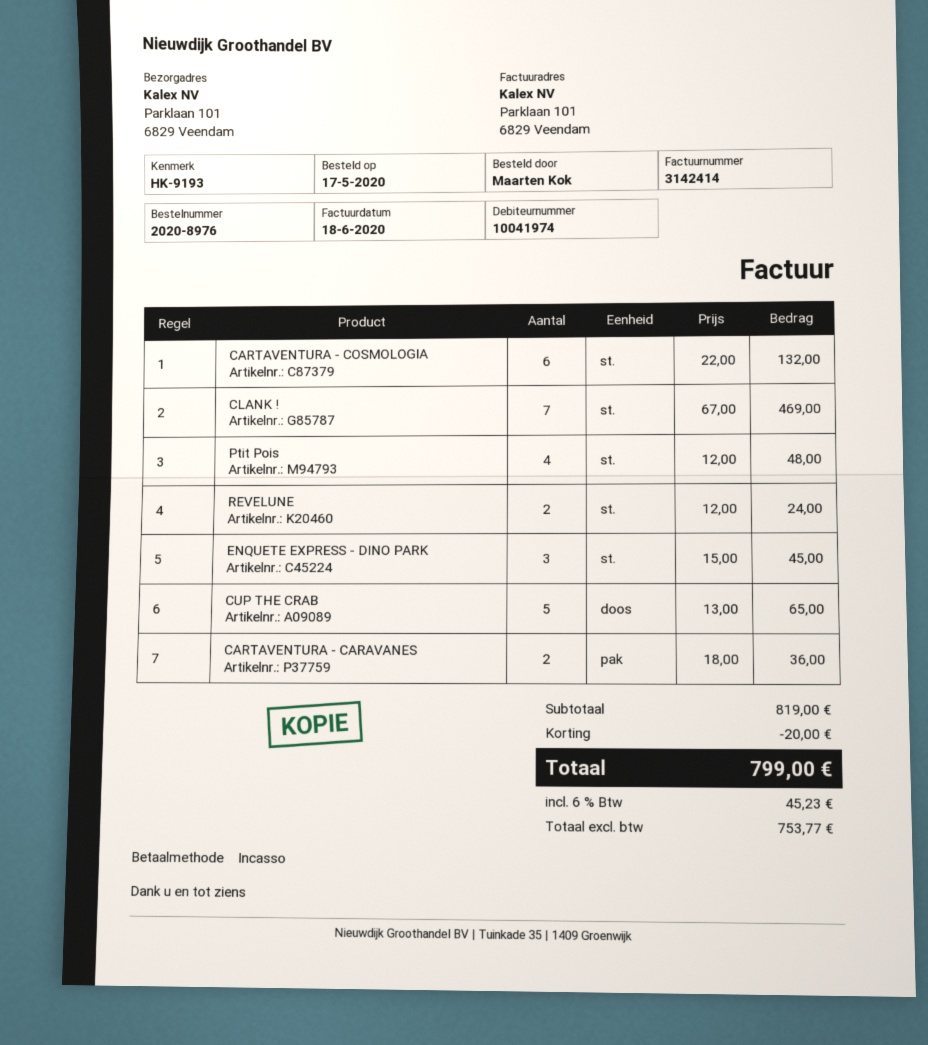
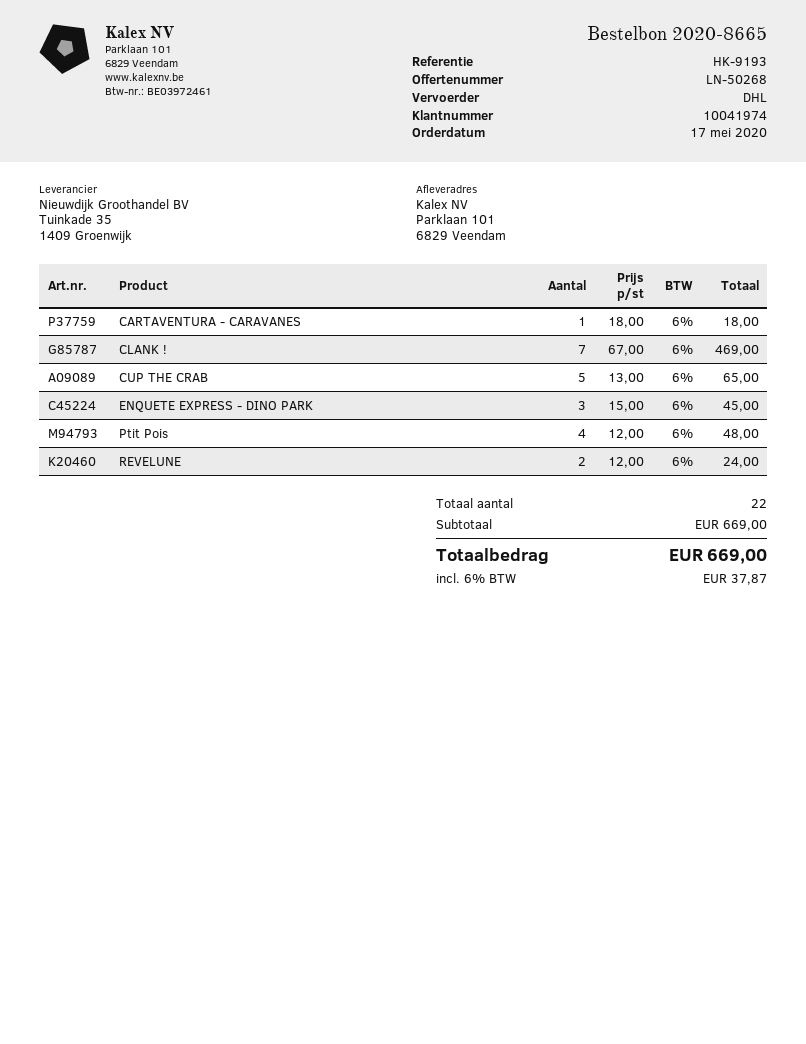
order number: 2020-8976 -> 2020-8665
CARTAVENTURA - COSMOLOGIA: 6 x 22.00 = 132.00 -> none
CARTAVENTURA - CARAVANES: 2 x 18.00 = 36.00 -> 1 x 18.00 = 18.00
subtotal: 819.00 -> 669.00
discount: 20.00 -> none
tax: 6% = 45.23 -> 6% = 37.87
total: 799.00 -> 669.00

